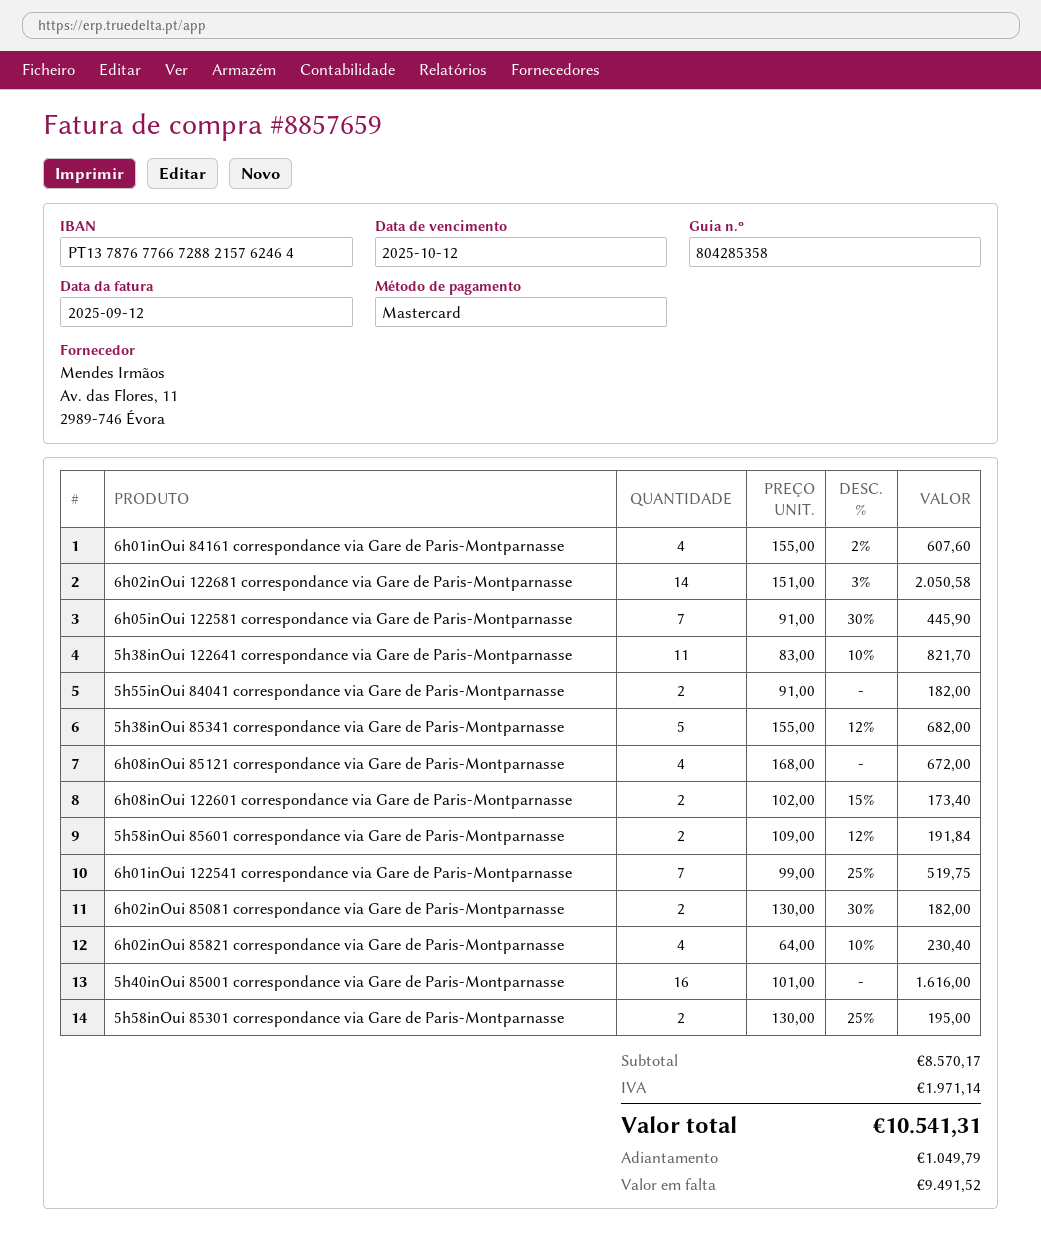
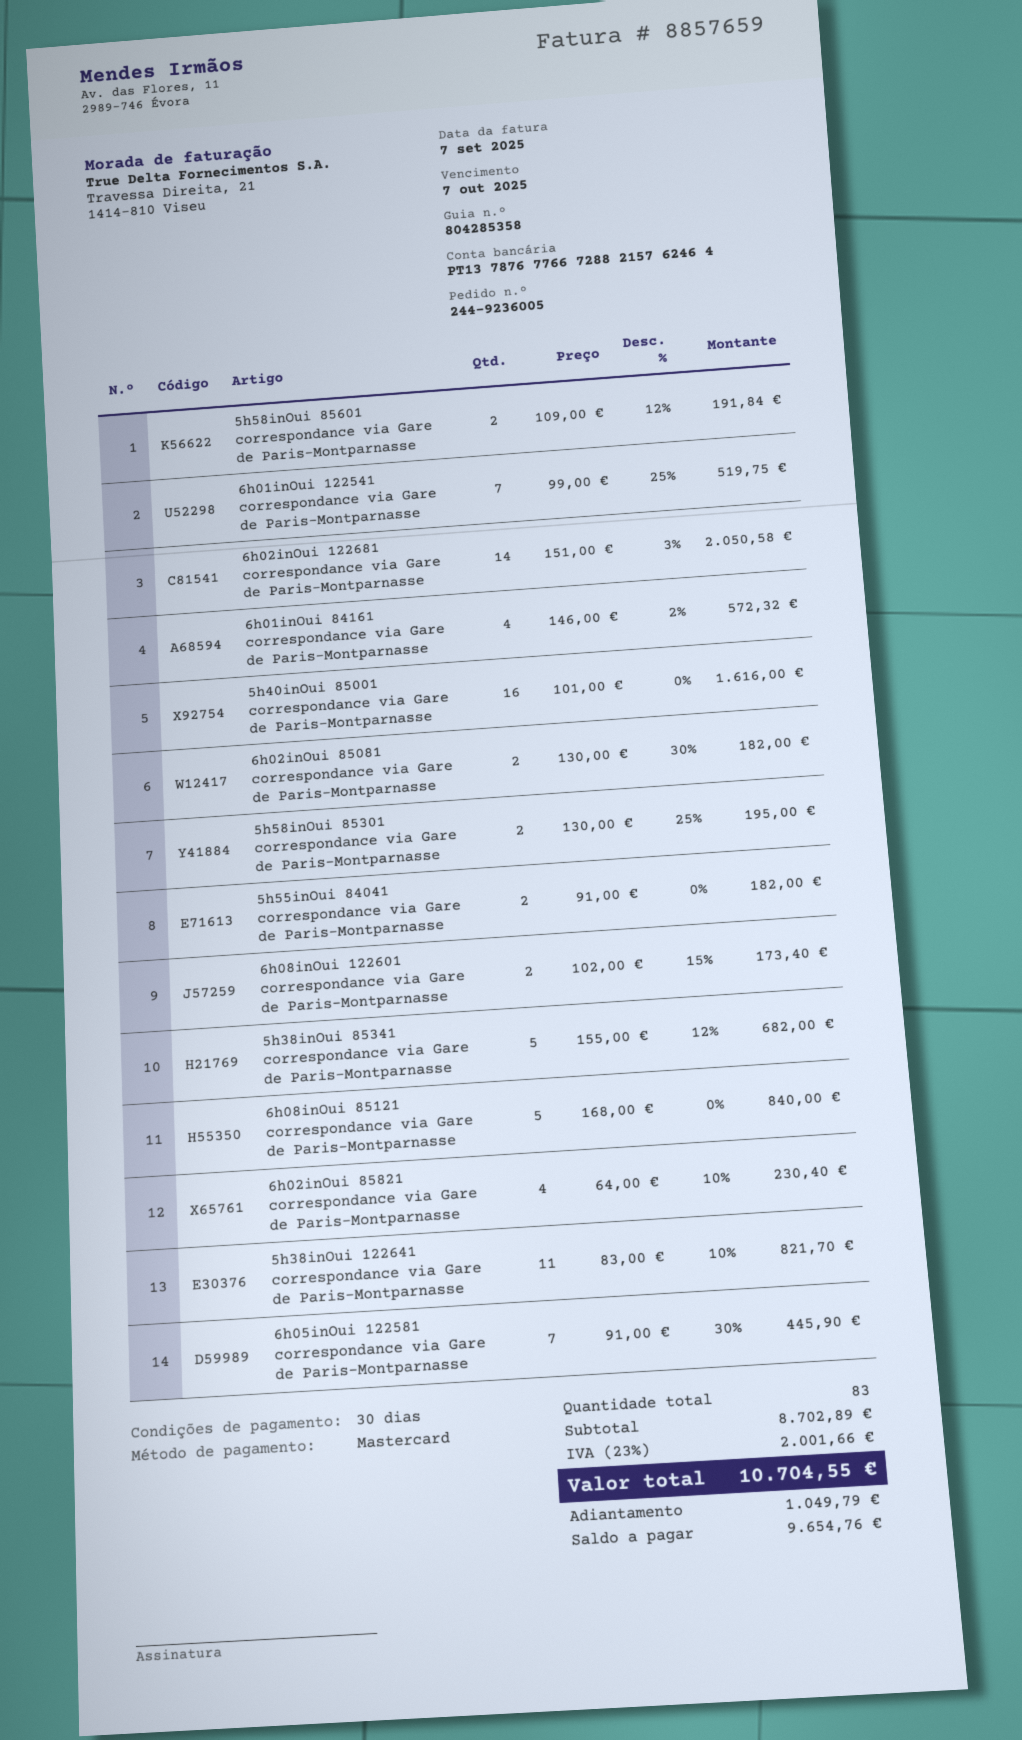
invoice date: 2025-09-12 -> 2025-09-07
due date: 2025-10-12 -> 2025-10-07
6h01inOui 84161 correspondance via Gare de Paris-Montparnasse: 4 x 155.00 - 2% = 607.60 -> 4 x 146.00 - 2% = 572.32
6h08inOui 85121 correspondance via Gare de Paris-Montparnasse: 4 x 168.00 = 672.00 -> 5 x 168.00 = 840.00
subtotal: 8570.17 -> 8702.89
tax: 1971.14 -> 2001.66
total: 10541.31 -> 10704.55
balance: 9491.52 -> 9654.76

